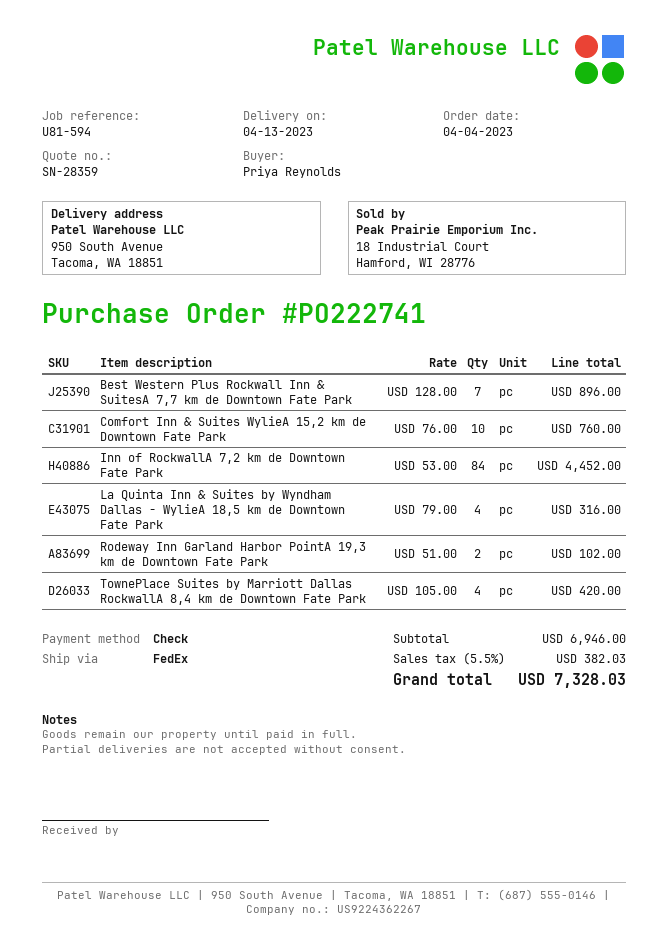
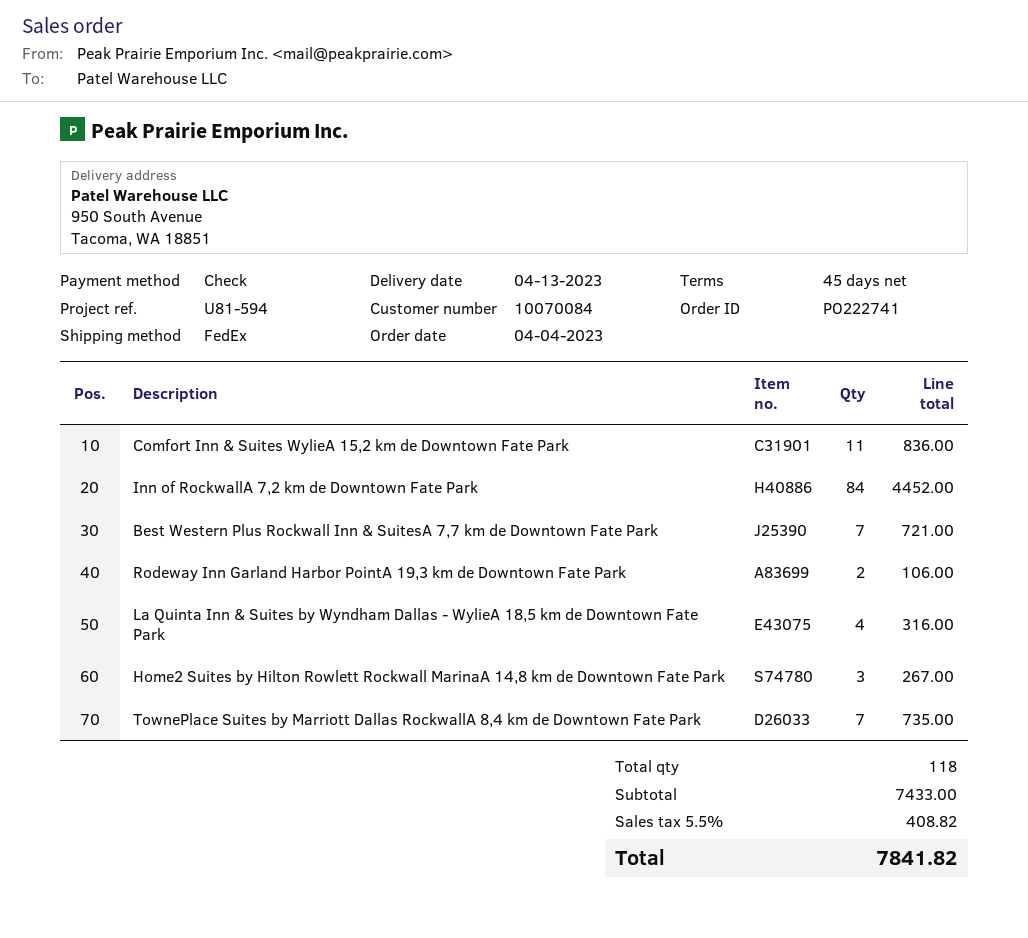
Best Western Plus Rockwall Inn & SuitesA 7,7 km de Downtown Fate Park: 7 for 896.00 -> 7 for 721.00
Comfort Inn & Suites WylieA 15,2 km de Downtown Fate Park: 10 for 760.00 -> 11 for 836.00
Rodeway Inn Garland Harbor PointA 19,3 km de Downtown Fate Park: 2 for 102.00 -> 2 for 106.00
TownePlace Suites by Marriott Dallas RockwallA 8,4 km de Downtown Fate Park: 4 for 420.00 -> 7 for 735.00
Home2 Suites by Hilton Rowlett Rockwall MarinaA 14,8 km de Downtown Fate Park: none -> 3 for 267.00
subtotal: 6946.00 -> 7433.00
tax: 5.5% = 382.03 -> 5.5% = 408.82
total: 7328.03 -> 7841.82

